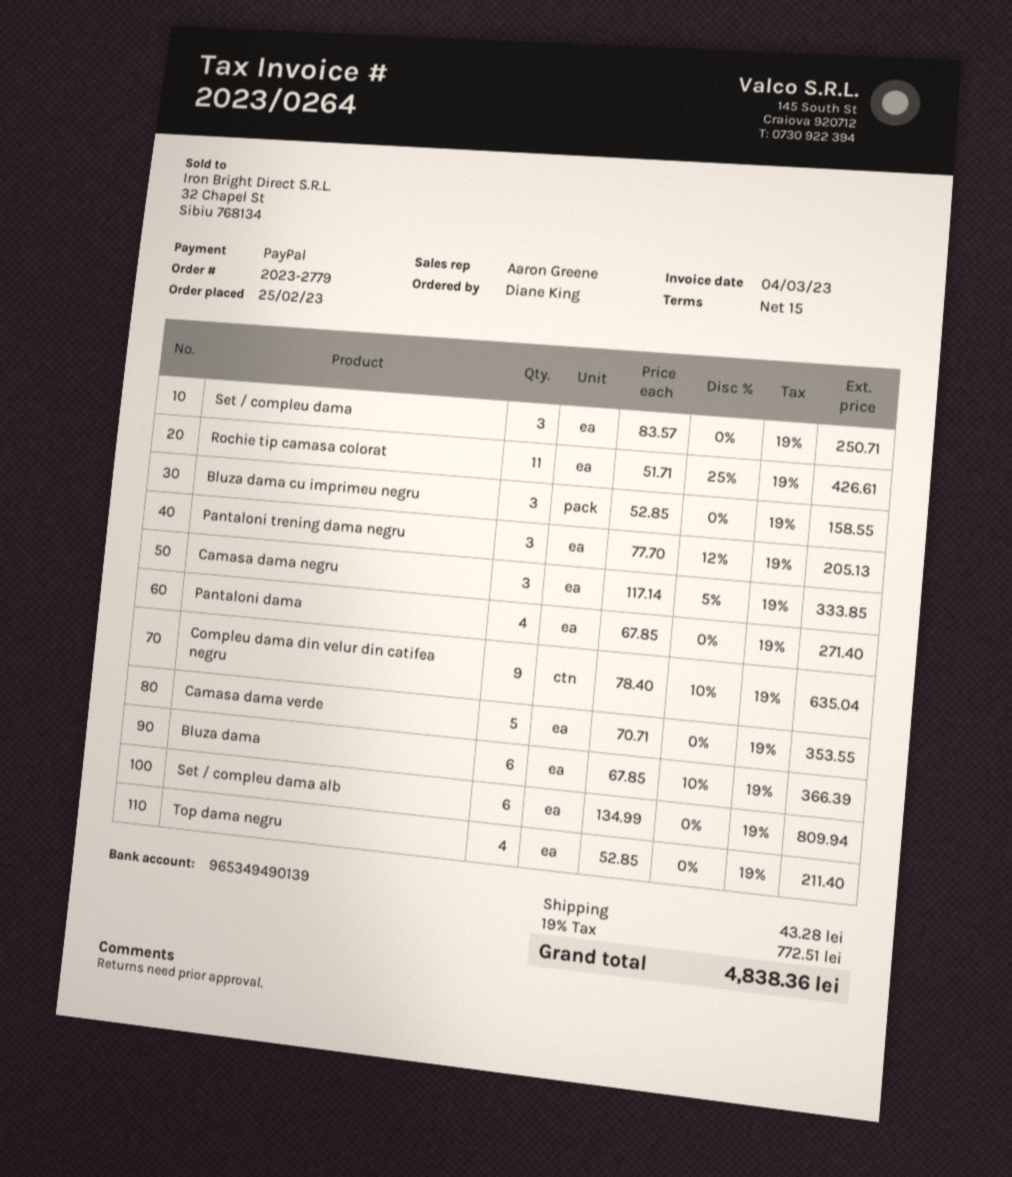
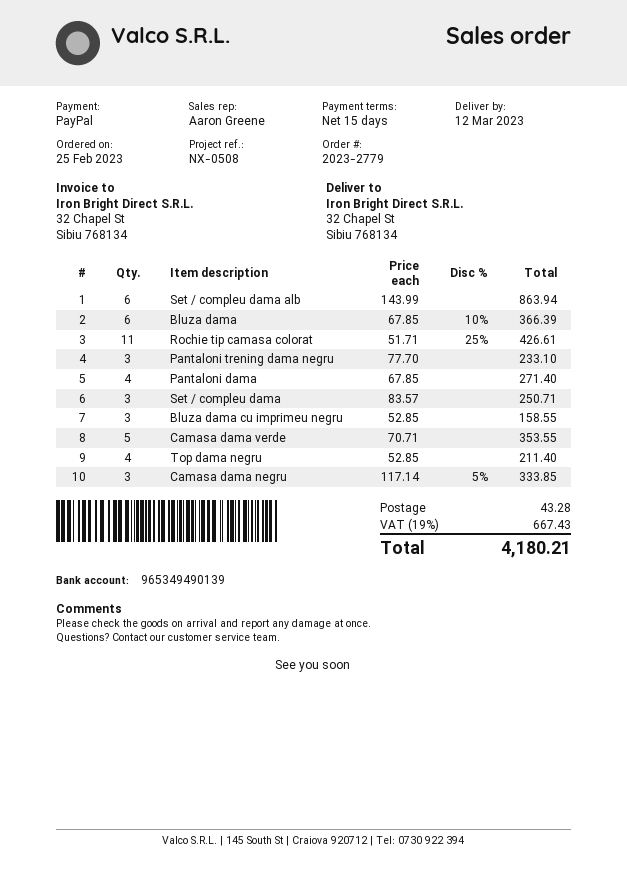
Pantaloni trening dama negru: 3 x 77.70 - 12% = 205.13 -> 3 x 77.70 = 233.10
Compleu dama din velur din catifea negru: 9 x 78.40 - 10% = 635.04 -> none
Set / compleu dama alb: 6 x 134.99 = 809.94 -> 6 x 143.99 = 863.94
tax: 19% = 772.51 -> 19% = 667.43
total: 4838.36 -> 4180.21

